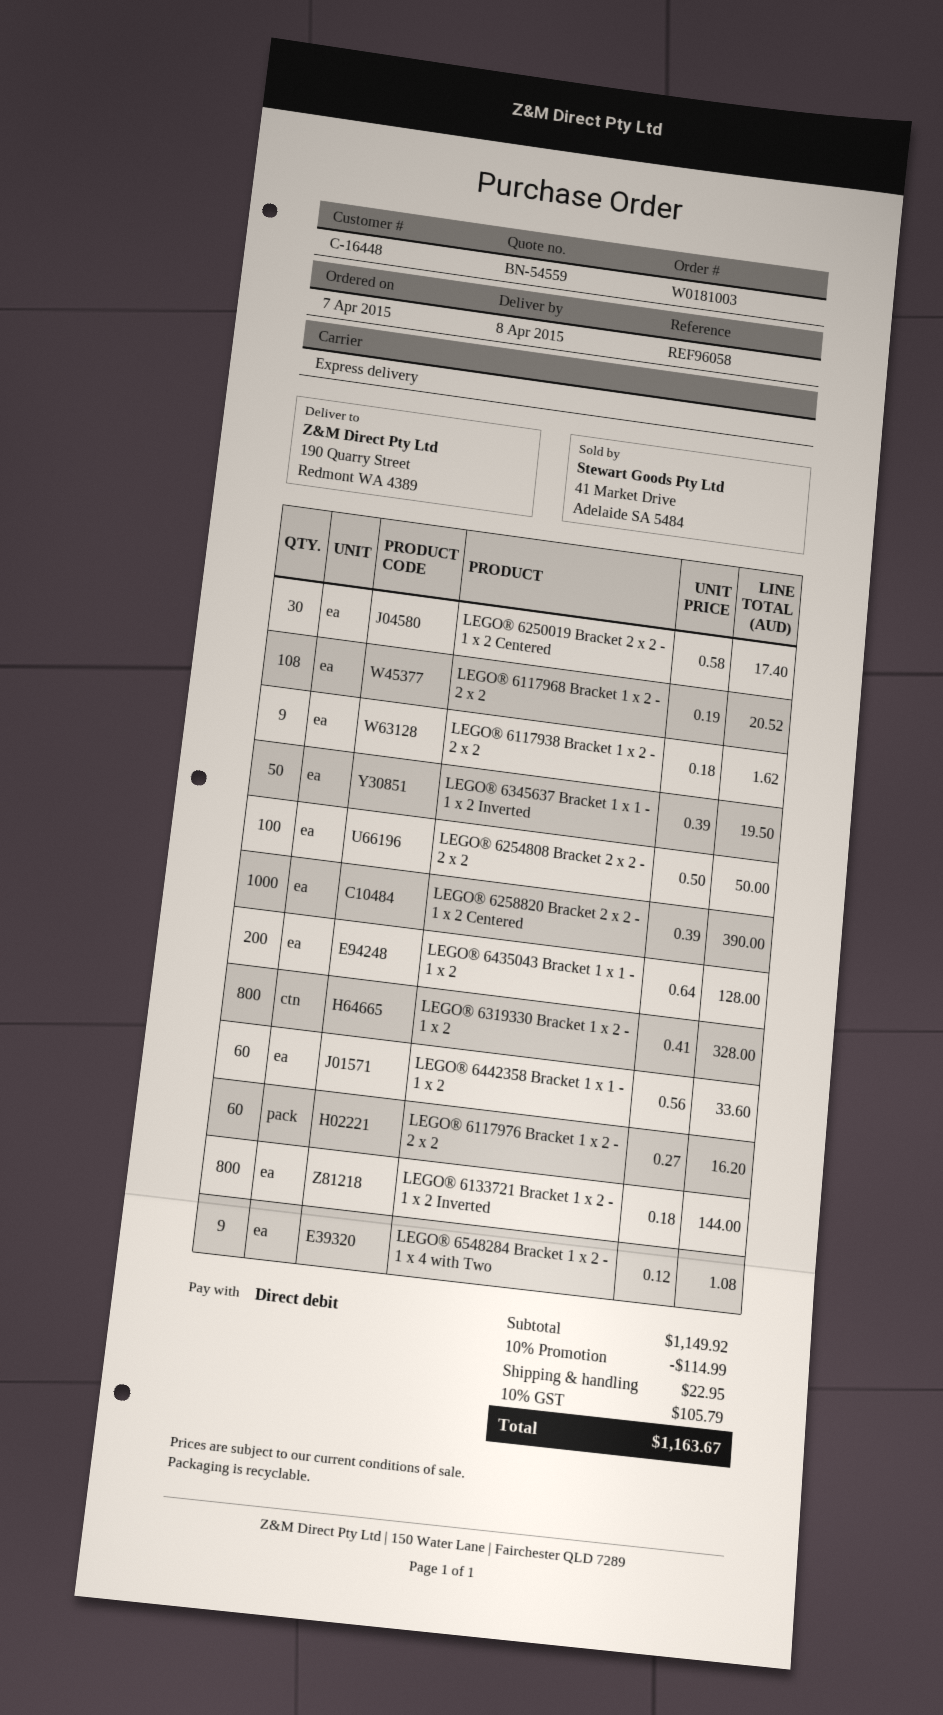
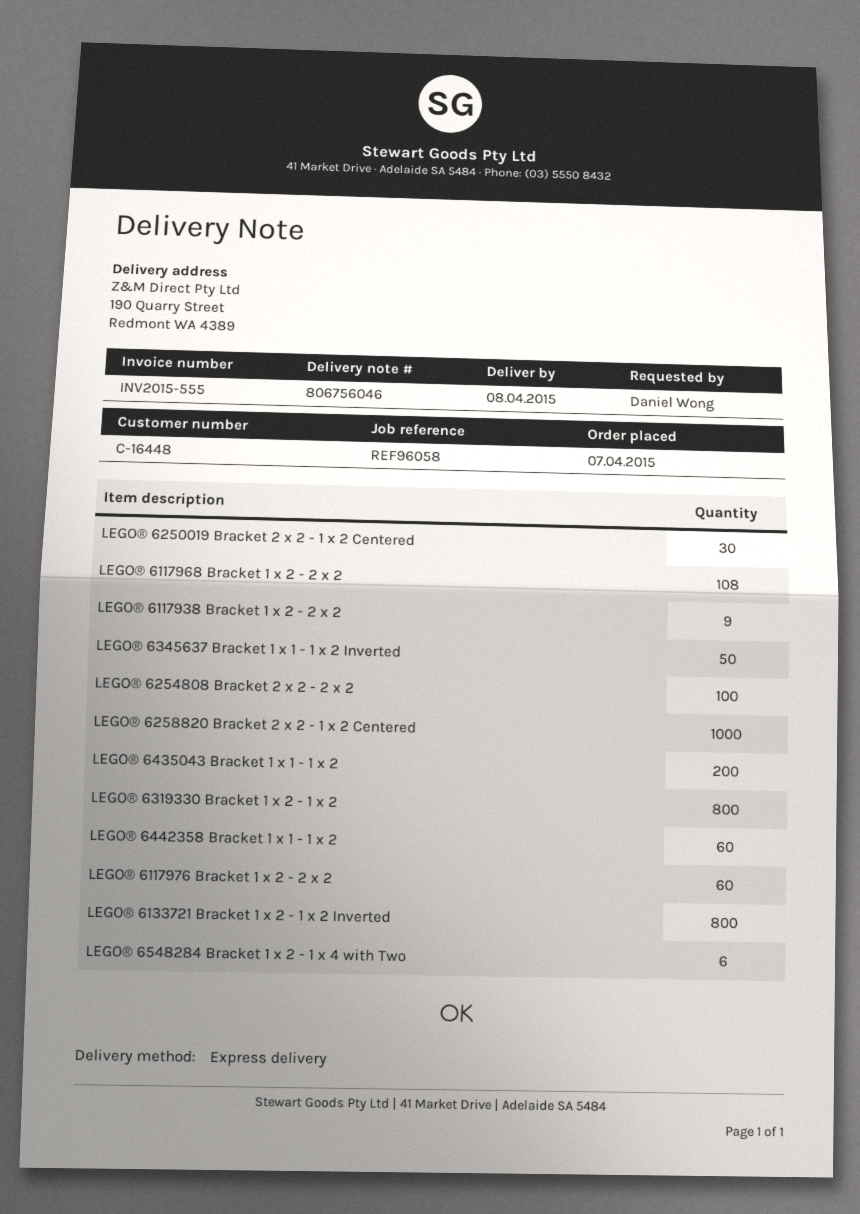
LEGO® 6548284 Bracket 1 x 2 - 1 x 4 with Two: 9 -> 6

